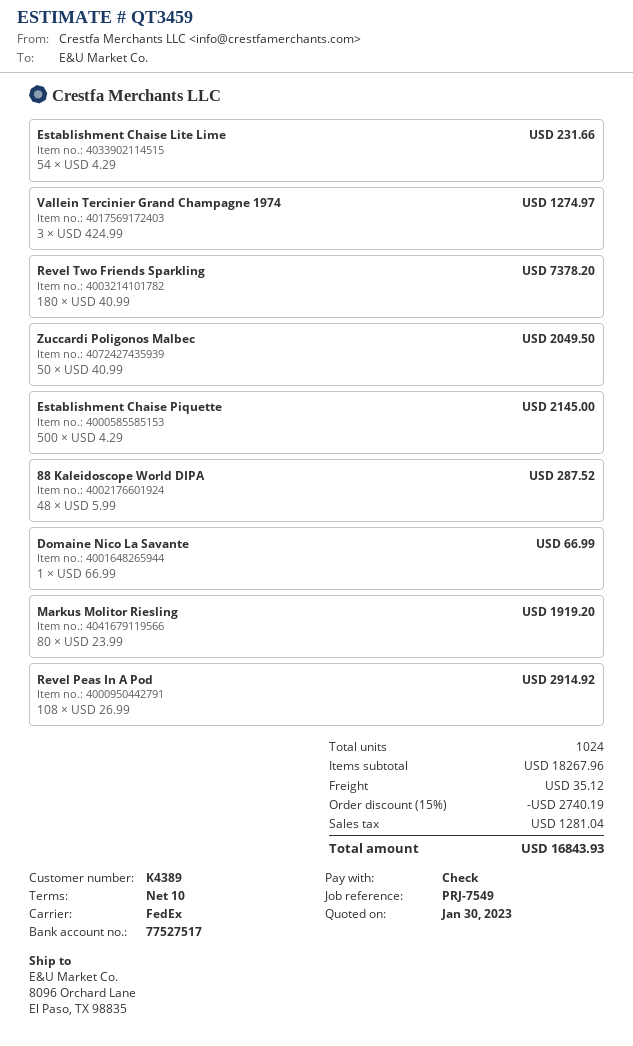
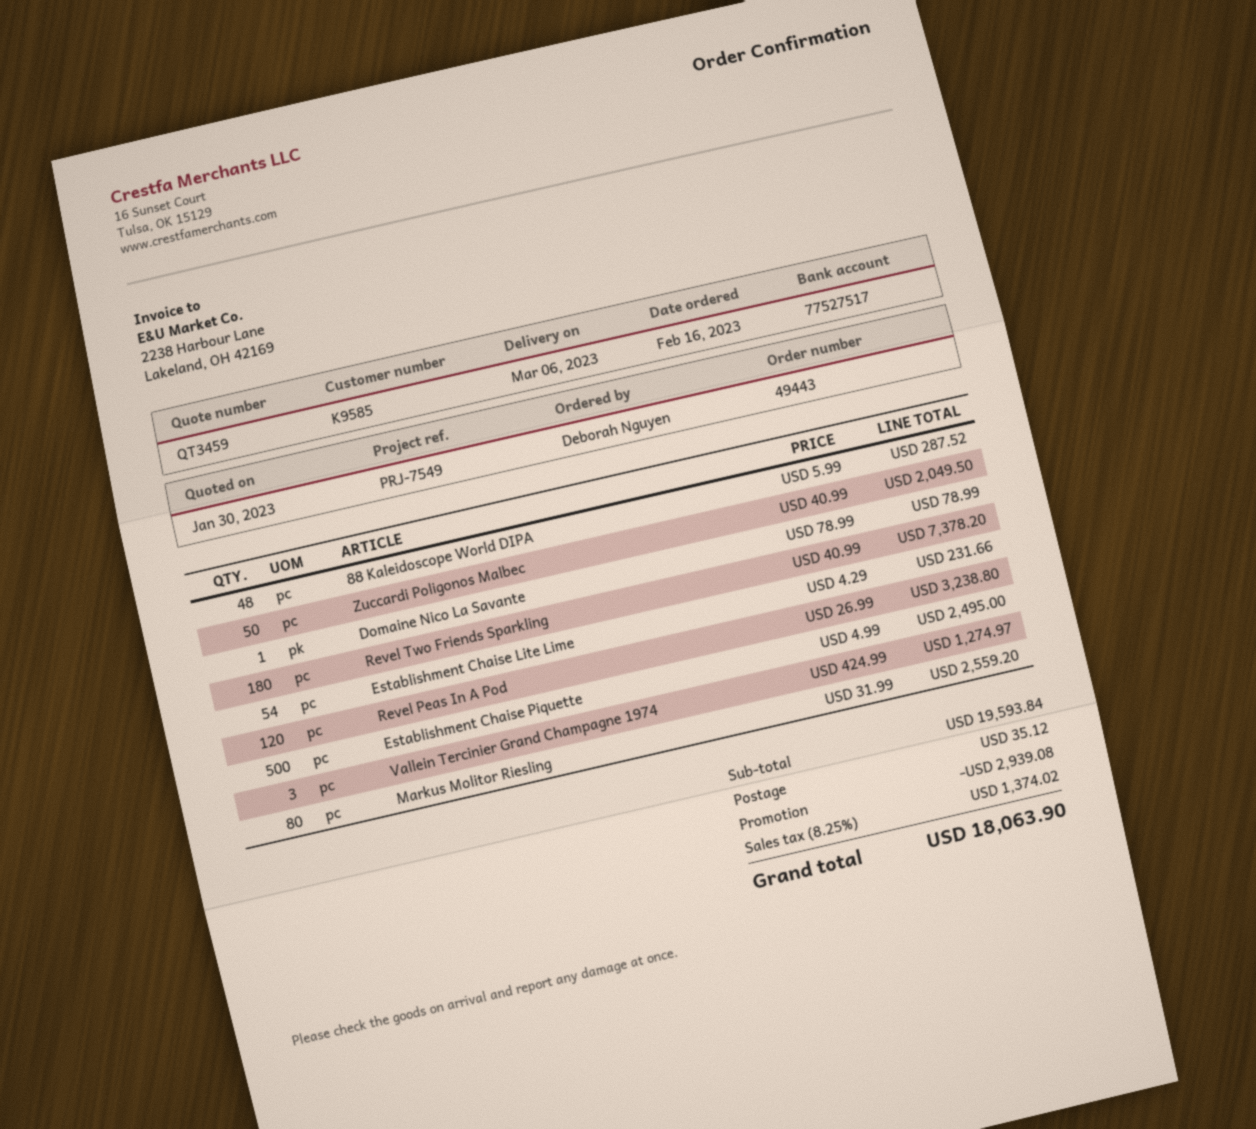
customer number: K4389 -> K9585
Establishment Chaise Piquette: 500 x 4.29 = 2145.00 -> 500 x 4.99 = 2495.00
Domaine Nico La Savante: 1 x 66.99 = 66.99 -> 1 x 78.99 = 78.99
Markus Molitor Riesling: 80 x 23.99 = 1919.20 -> 80 x 31.99 = 2559.20
Revel Peas In A Pod: 108 x 26.99 = 2914.92 -> 120 x 26.99 = 3238.80
subtotal: 18267.96 -> 19593.84
discount: 2740.19 -> 2939.08
tax: 1281.04 -> 1374.02
total: 16843.93 -> 18063.90

